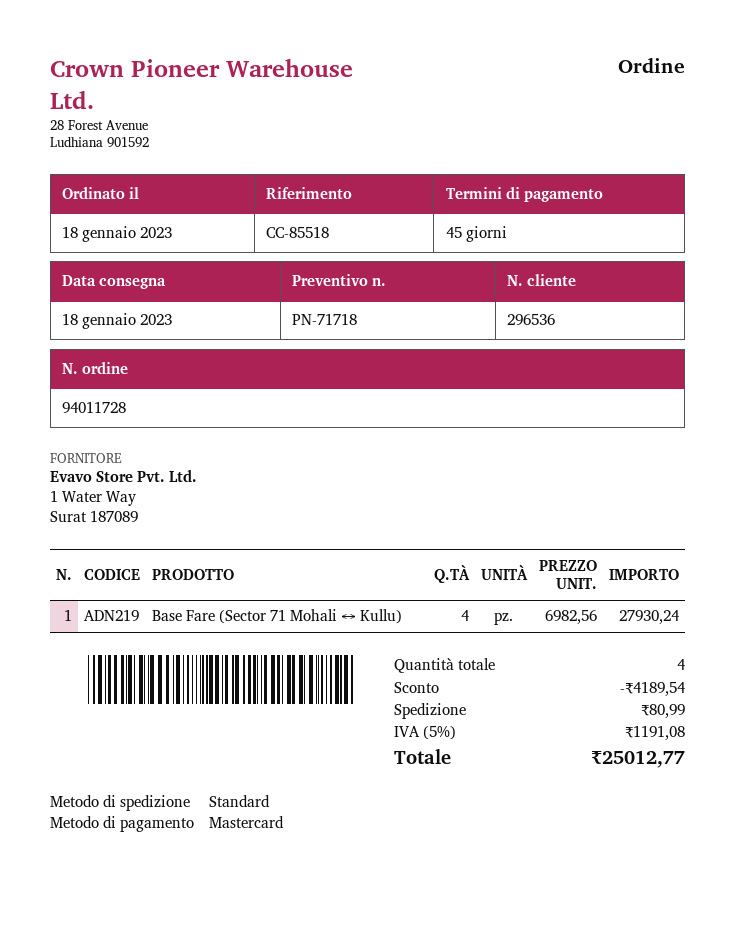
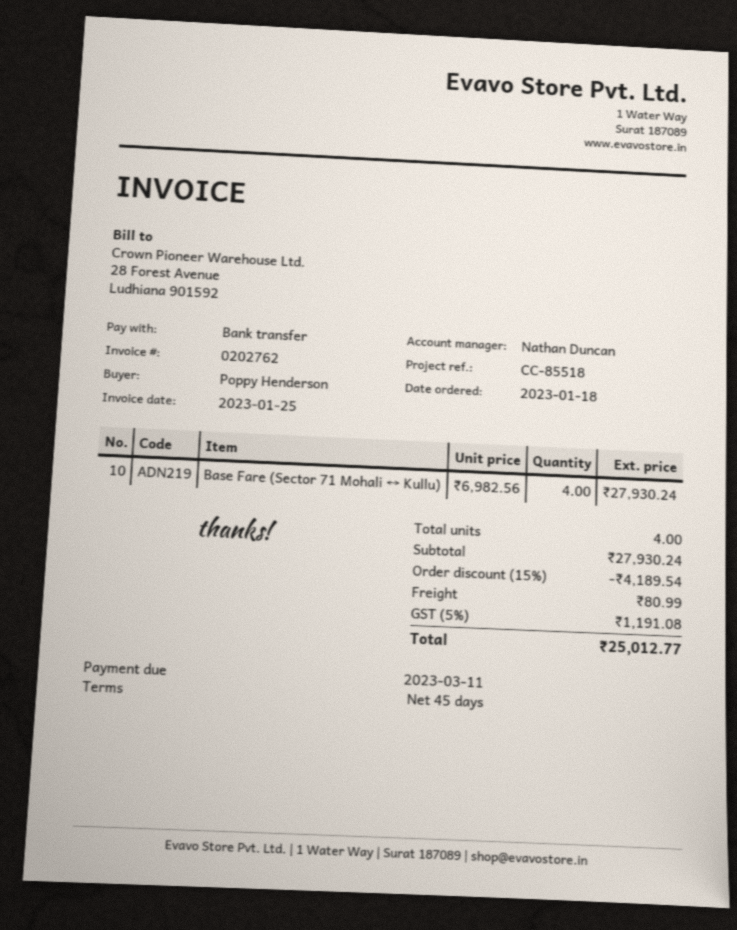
payment method: Mastercard -> bank transfer

